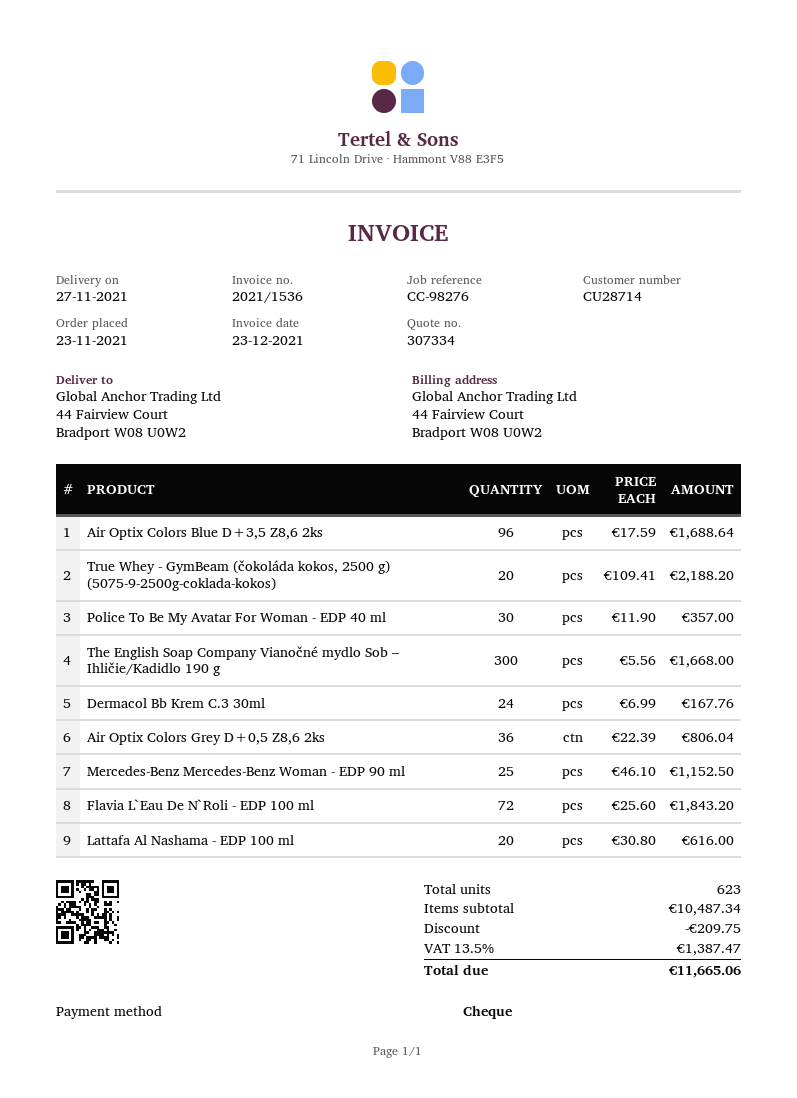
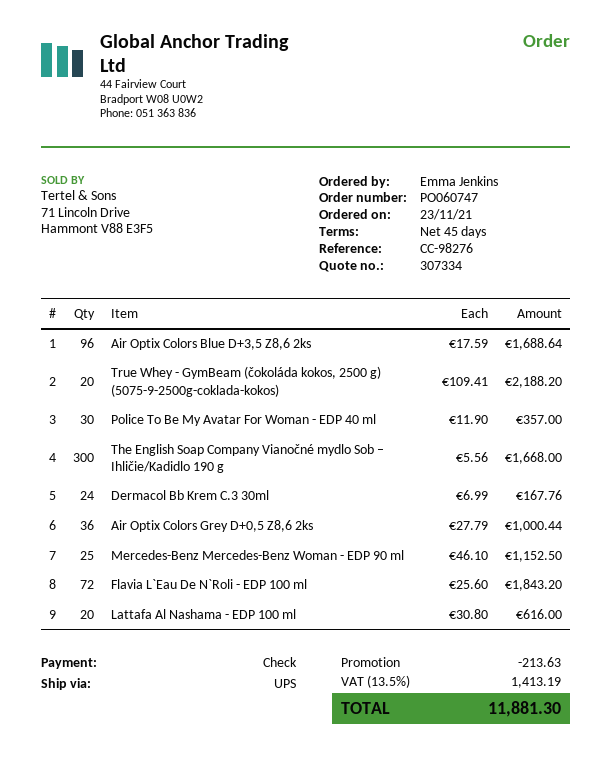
Air Optix Colors Grey D+0,5 Z8,6 2ks: 36 x 22.39 = 806.04 -> 36 x 27.79 = 1000.44
discount: 209.75 -> 213.63
tax: 13.5% = 1387.47 -> 13.5% = 1413.19
total: 11665.06 -> 11881.30

